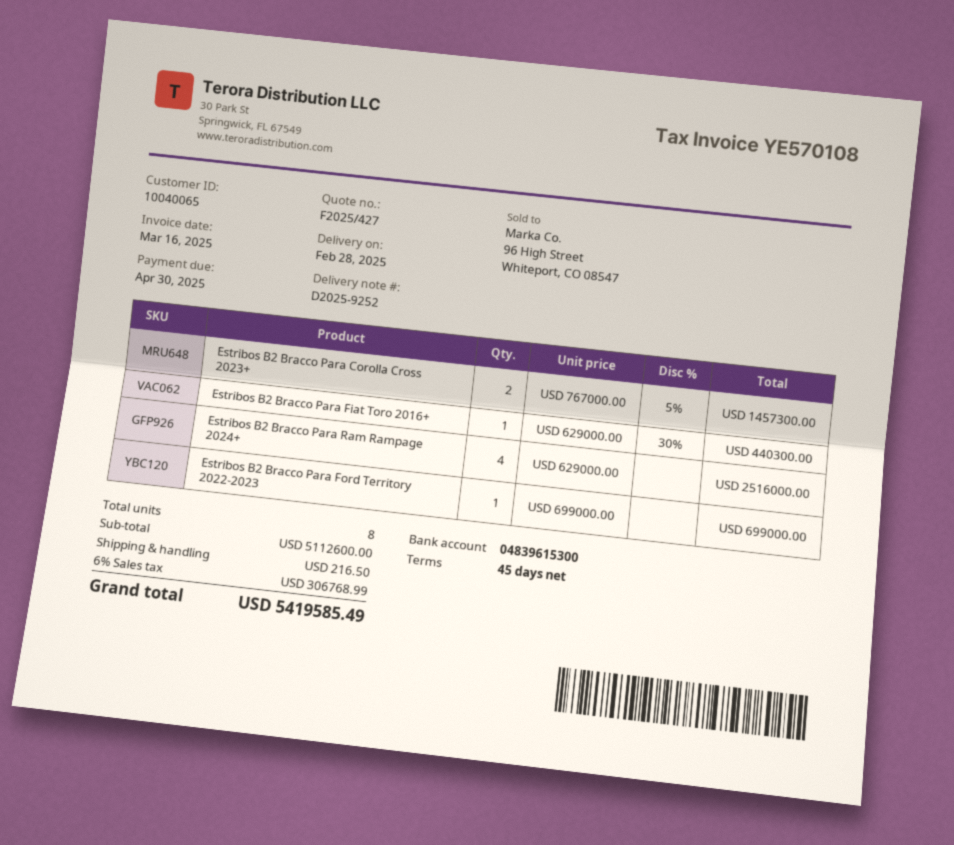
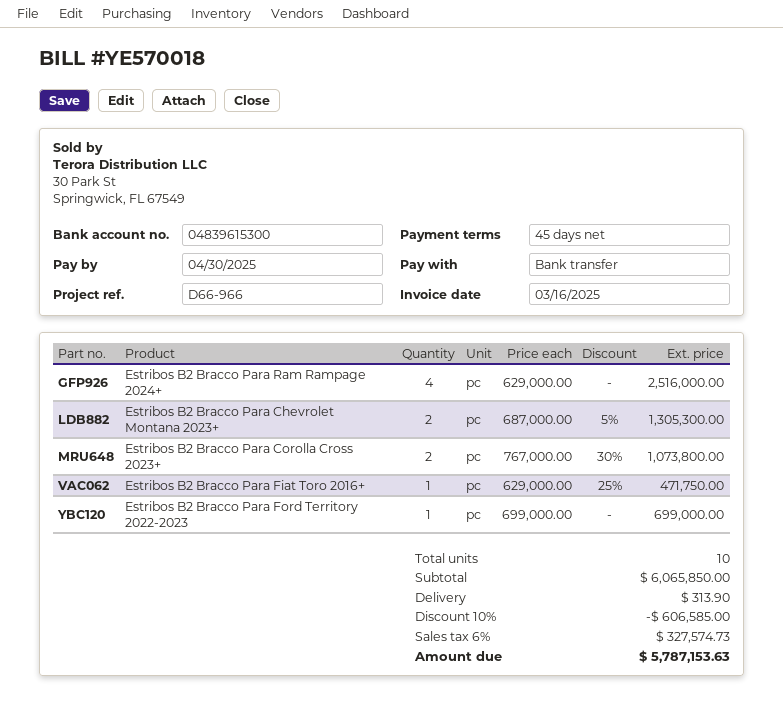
invoice number: YE570108 -> YE570018
Estribos B2 Bracco Para Corolla Cross 2023+: 2 x 767000.00 - 5% = 1457300.00 -> 2 x 767000.00 - 30% = 1073800.00
Estribos B2 Bracco Para Fiat Toro 2016+: 1 x 629000.00 - 30% = 440300.00 -> 1 x 629000.00 - 25% = 471750.00
Estribos B2 Bracco Para Chevrolet Montana 2023+: none -> 2 x 687000.00 - 5% = 1305300.00
total quantity: 8 -> 10
subtotal: 5112600.00 -> 6065850.00
discount: none -> 10% = 606585.00
shipping: 216.50 -> 313.90
tax: 6% = 306768.99 -> 6% = 327574.73
total: 5419585.49 -> 5787153.63

